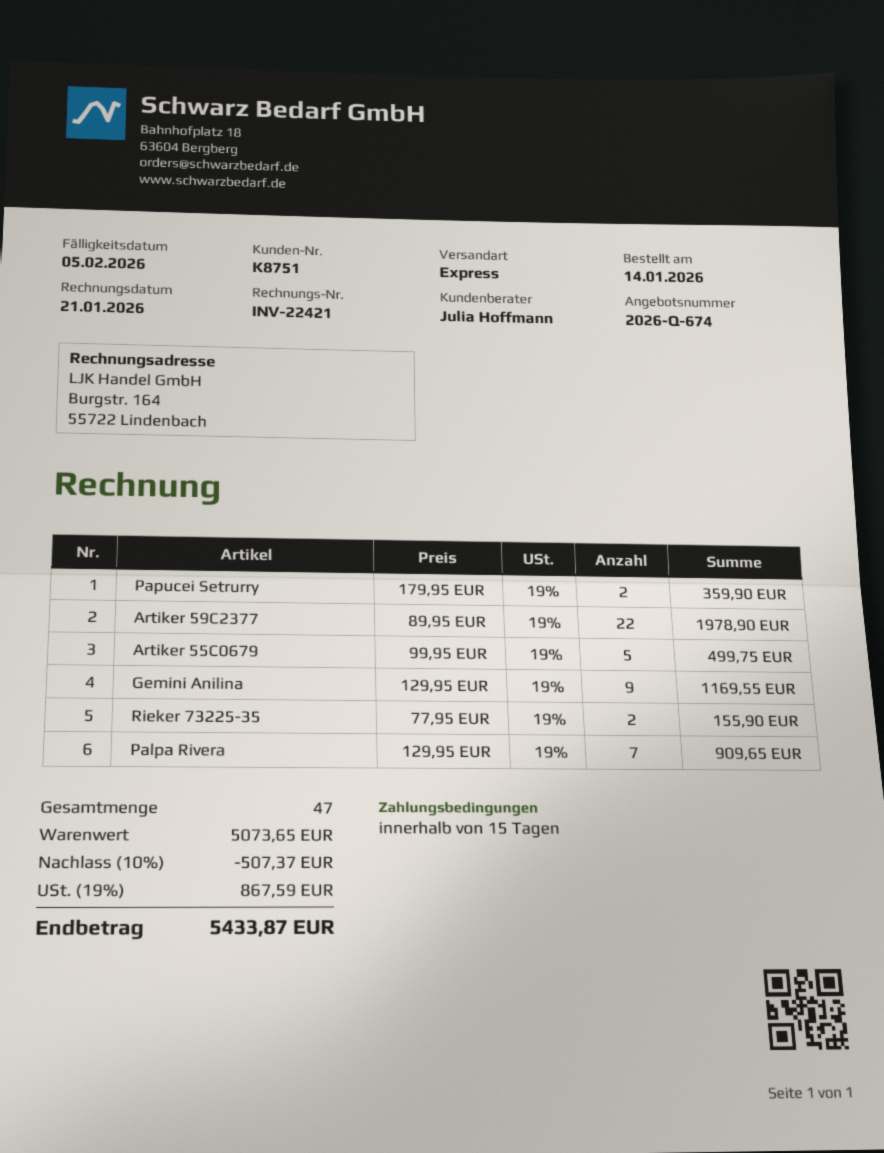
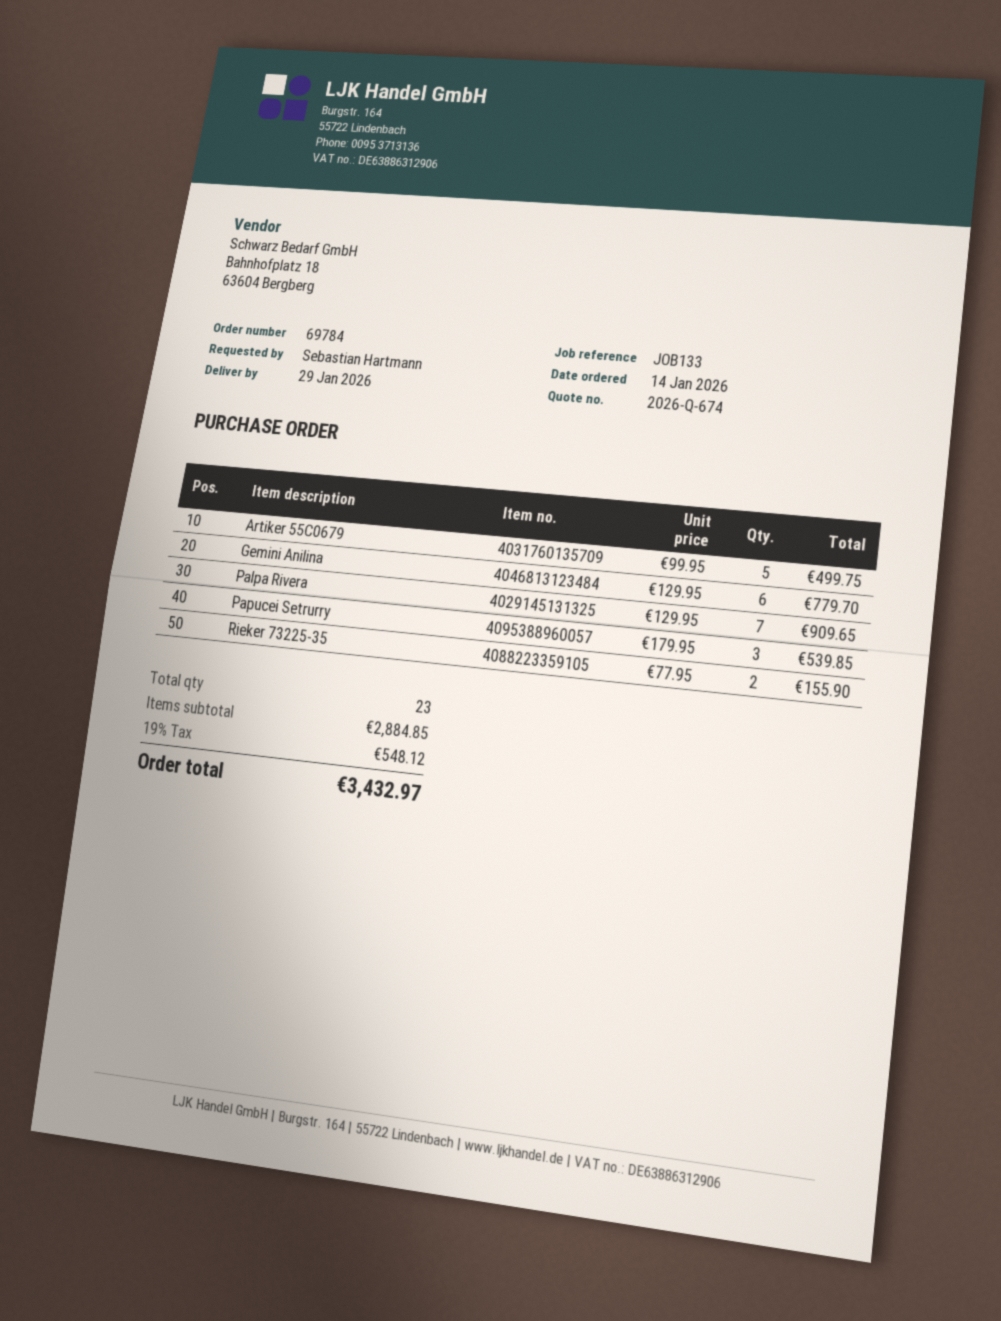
Papucei Setrurry: 2 x 179.95 = 359.90 -> 3 x 179.95 = 539.85
Artiker 59C2377: 22 x 89.95 = 1978.90 -> none
Gemini Anilina: 9 x 129.95 = 1169.55 -> 6 x 129.95 = 779.70
total quantity: 47 -> 23
subtotal: 5073.65 -> 2884.85
discount: 10% = 507.37 -> none
tax: 19% = 867.59 -> 19% = 548.12
total: 5433.87 -> 3432.97

